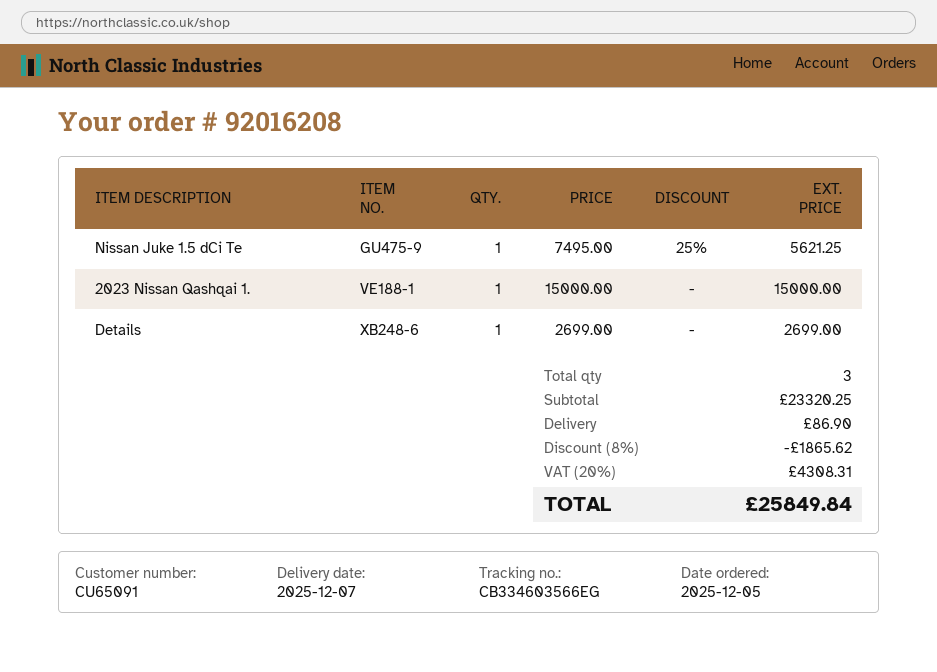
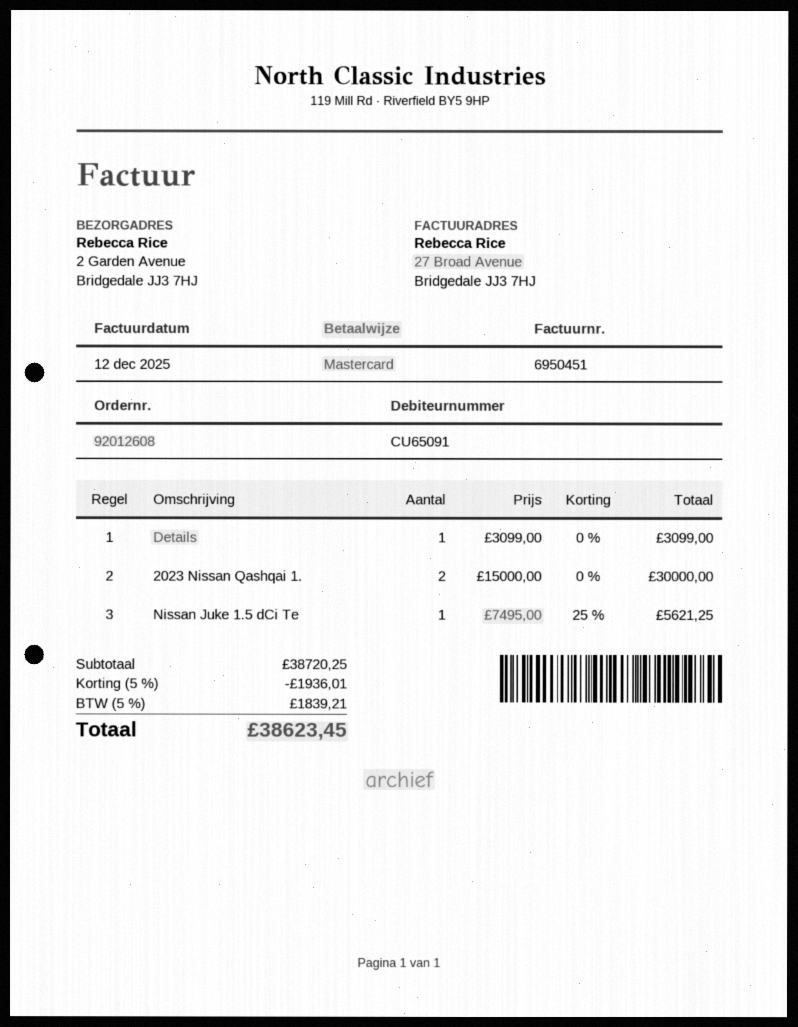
order number: 92016208 -> 92012608
2023 Nissan Qashqai 1.: 1 x 15000.00 = 15000.00 -> 2 x 15000.00 = 30000.00
Details: 1 x 2699.00 = 2699.00 -> 1 x 3099.00 = 3099.00
subtotal: 23320.25 -> 38720.25
discount: 8% = 1865.62 -> 5% = 1936.01
shipping: 86.90 -> none
tax: 20% = 4308.31 -> 5% = 1839.21
total: 25849.84 -> 38623.45

